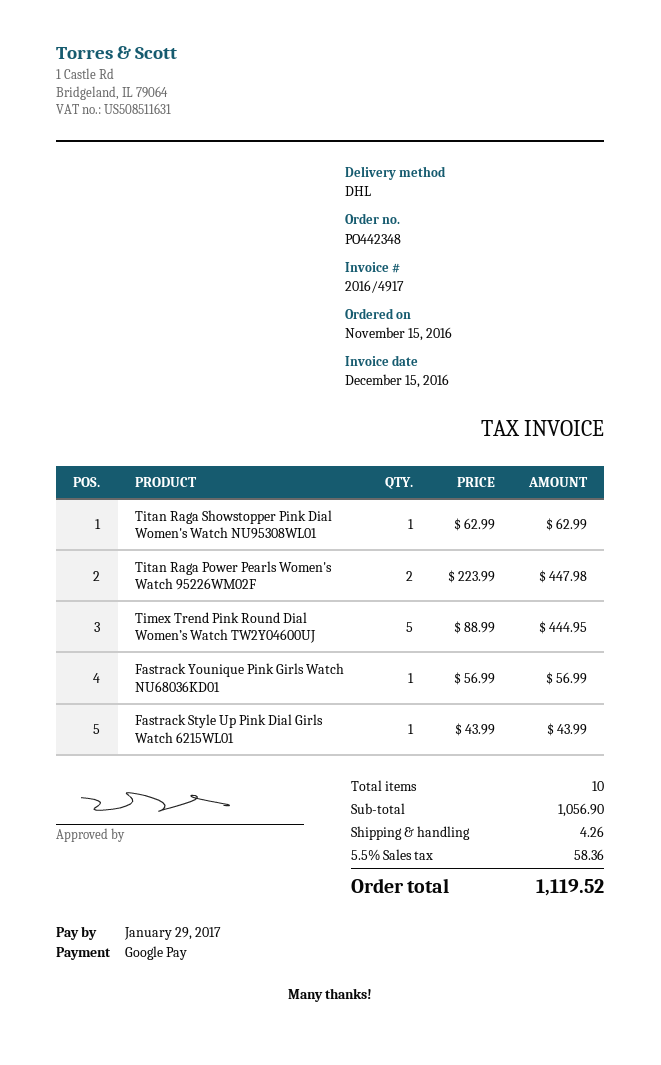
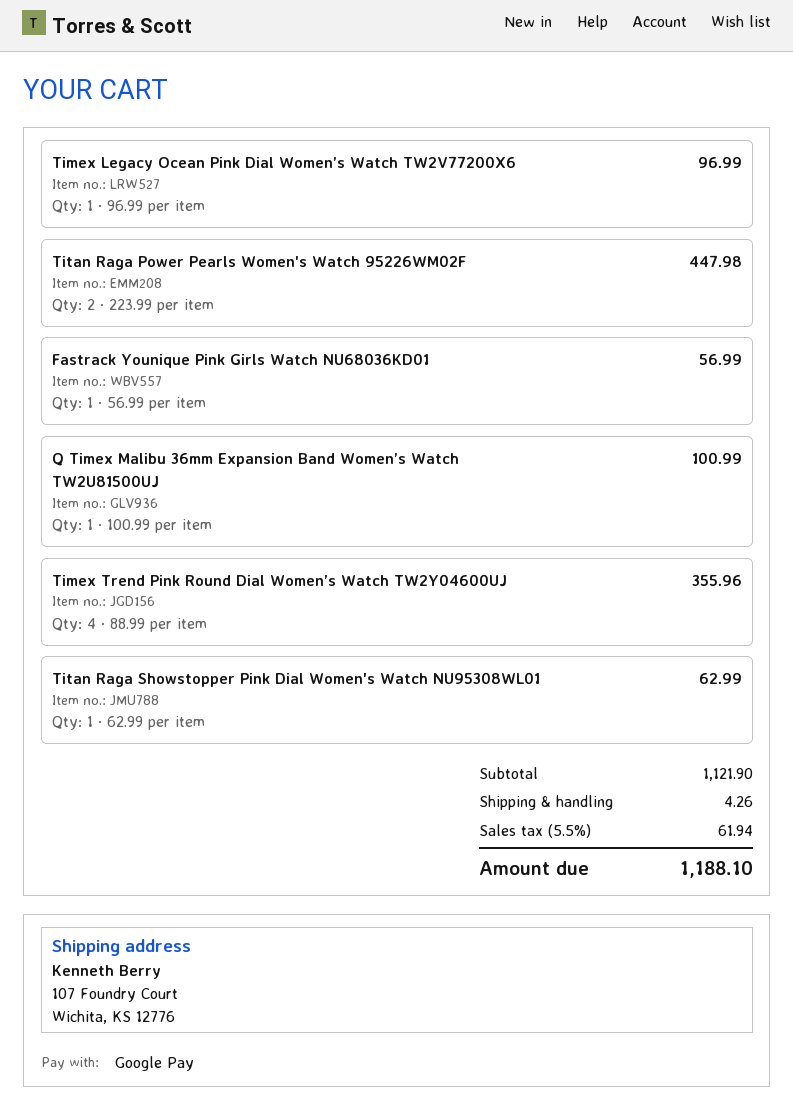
Timex Trend Pink Round Dial Women’s Watch TW2Y04600UJ: 5 x 88.99 = 444.95 -> 4 x 88.99 = 355.96
Fastrack Style Up Pink Dial Girls Watch 6215WL01: 1 x 43.99 = 43.99 -> none
Timex Legacy Ocean Pink Dial Women’s Watch TW2V77200X6: none -> 1 x 96.99 = 96.99
Q Timex Malibu 36mm Expansion Band Women’s Watch TW2U81500UJ: none -> 1 x 100.99 = 100.99
subtotal: 1056.90 -> 1121.90
tax: 5.5% = 58.36 -> 5.5% = 61.94
total: 1119.52 -> 1188.10

